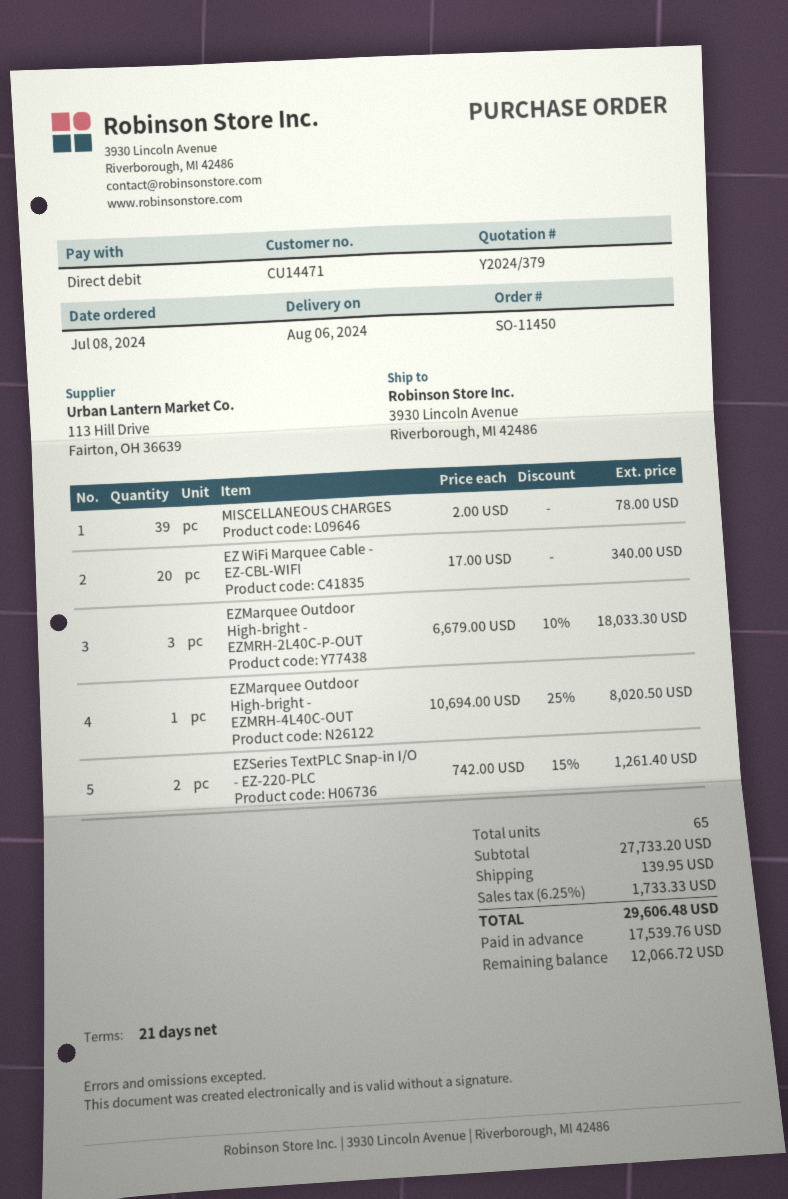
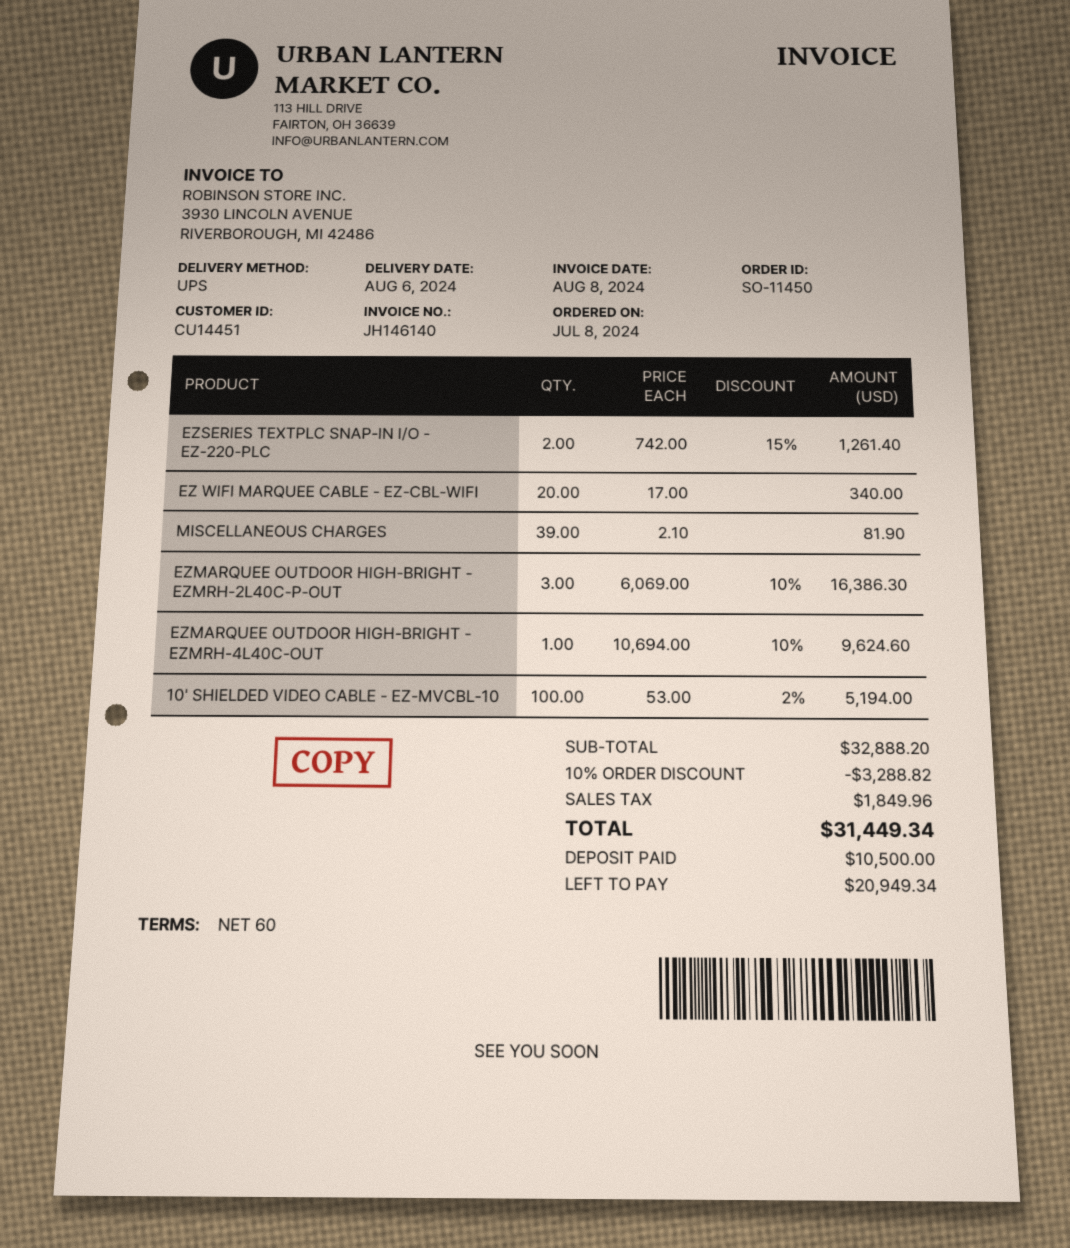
payment terms: 21 days -> 60 days
customer number: CU14471 -> CU14451
MISCELLANEOUS CHARGES: 39 x 2.00 = 78.00 -> 39 x 2.10 = 81.90
EZMarquee Outdoor High-bright - EZMRH-2L40C-P-OUT: 3 x 6679.00 - 10% = 18033.30 -> 3 x 6069.00 - 10% = 16386.30
EZMarquee Outdoor High-bright - EZMRH-4L40C-OUT: 1 x 10694.00 - 25% = 8020.50 -> 1 x 10694.00 - 10% = 9624.60
10' SHIELDED VIDEO CABLE - EZ-MVCBL-10: none -> 100 x 53.00 - 2% = 5194.00
subtotal: 27733.20 -> 32888.20
discount: none -> 10% = 3288.82
shipping: 139.95 -> none
tax: 1733.33 -> 1849.96
total: 29606.48 -> 31449.34
deposit: 17539.76 -> 10500.00
balance: 12066.72 -> 20949.34

